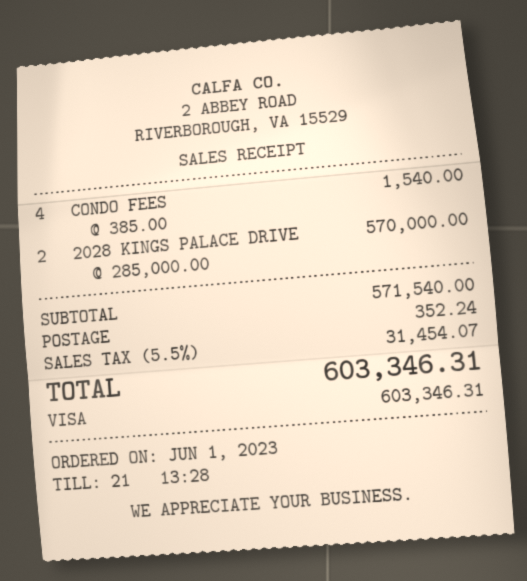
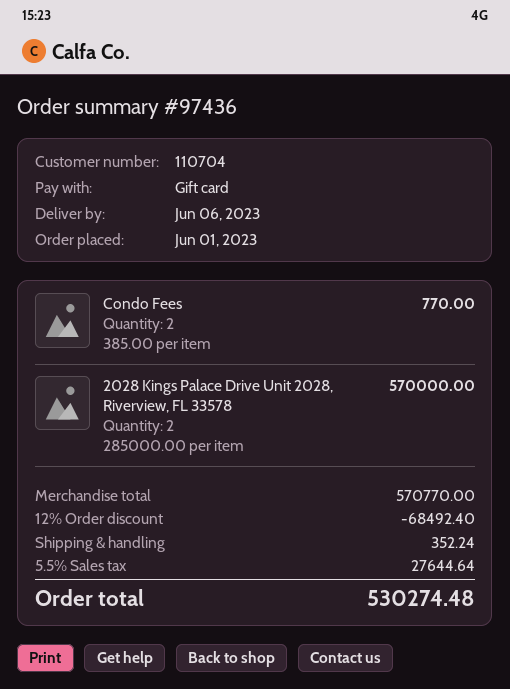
payment method: Visa -> gift card
CONDO FEES: 4 x 385.00 = 1540.00 -> 2 x 385.00 = 770.00
subtotal: 571540.00 -> 570770.00
discount: none -> 12% = 68492.40
tax: 5.5% = 31454.07 -> 5.5% = 27644.64
total: 603346.31 -> 530274.48

